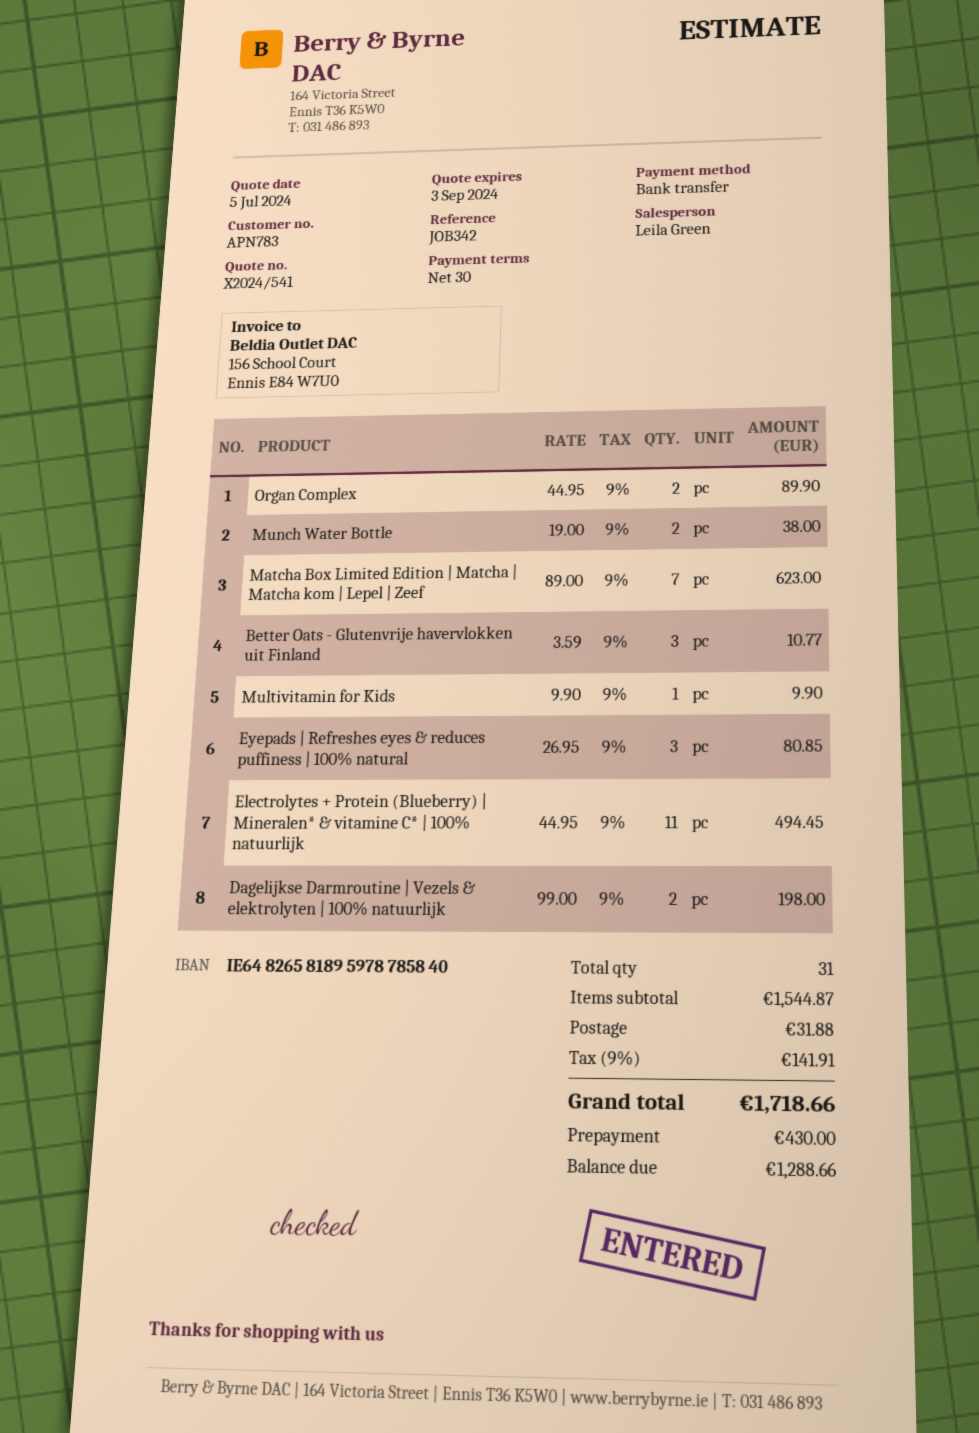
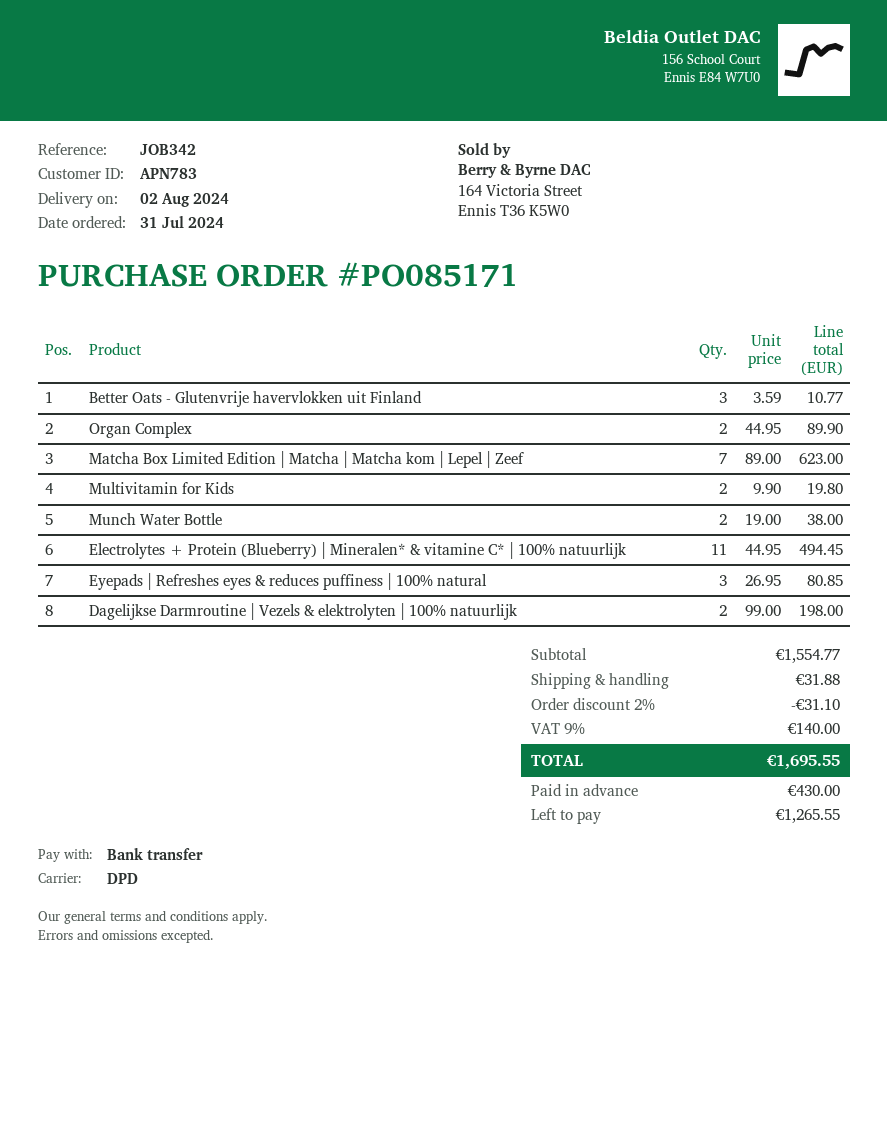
Multivitamin for Kids: 1 x 9.90 = 9.90 -> 2 x 9.90 = 19.80
subtotal: 1544.87 -> 1554.77
discount: none -> 2% = 31.10
tax: 9% = 141.91 -> 9% = 140.00
total: 1718.66 -> 1695.55
balance: 1288.66 -> 1265.55

